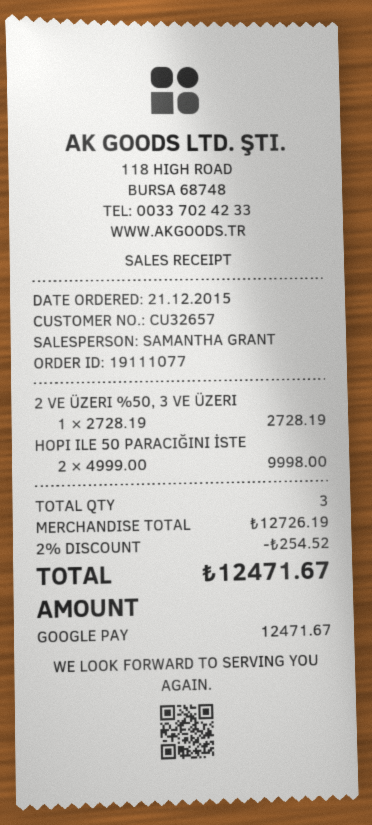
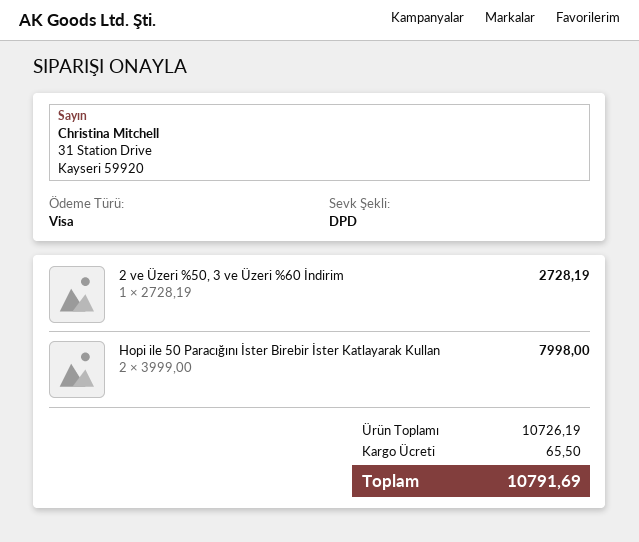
payment method: Google Pay -> Visa
HOPI ILE 50 PARACIĞINI İSTE: 2 x 4999.00 = 9998.00 -> 2 x 3999.00 = 7998.00
subtotal: 12726.19 -> 10726.19
discount: 2% = 254.52 -> none
shipping: none -> 65.50
total: 12471.67 -> 10791.69

